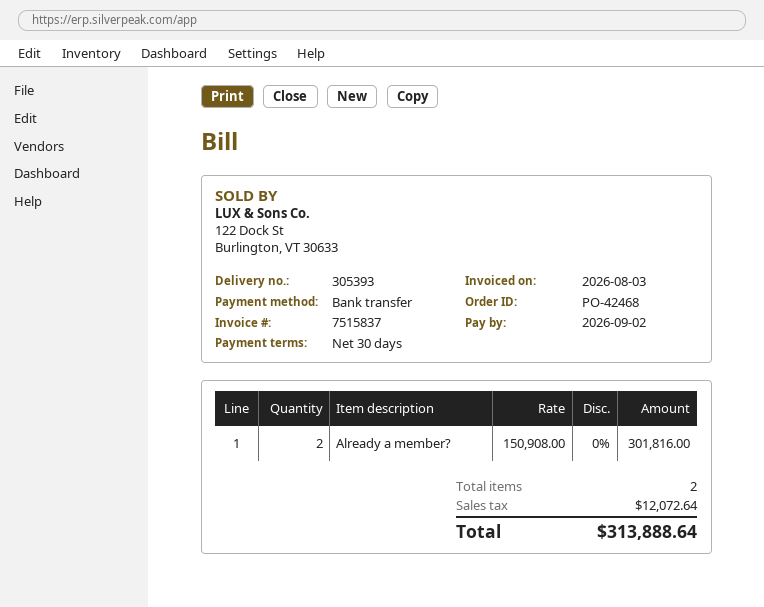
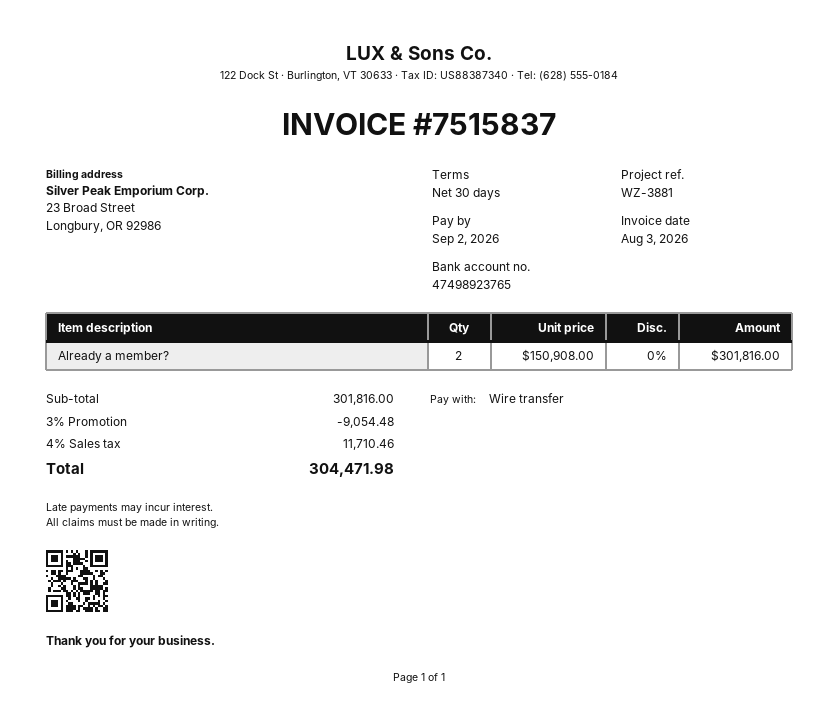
discount: none -> 3% = 9054.48
tax: 12072.64 -> 11710.46
total: 313888.64 -> 304471.98

